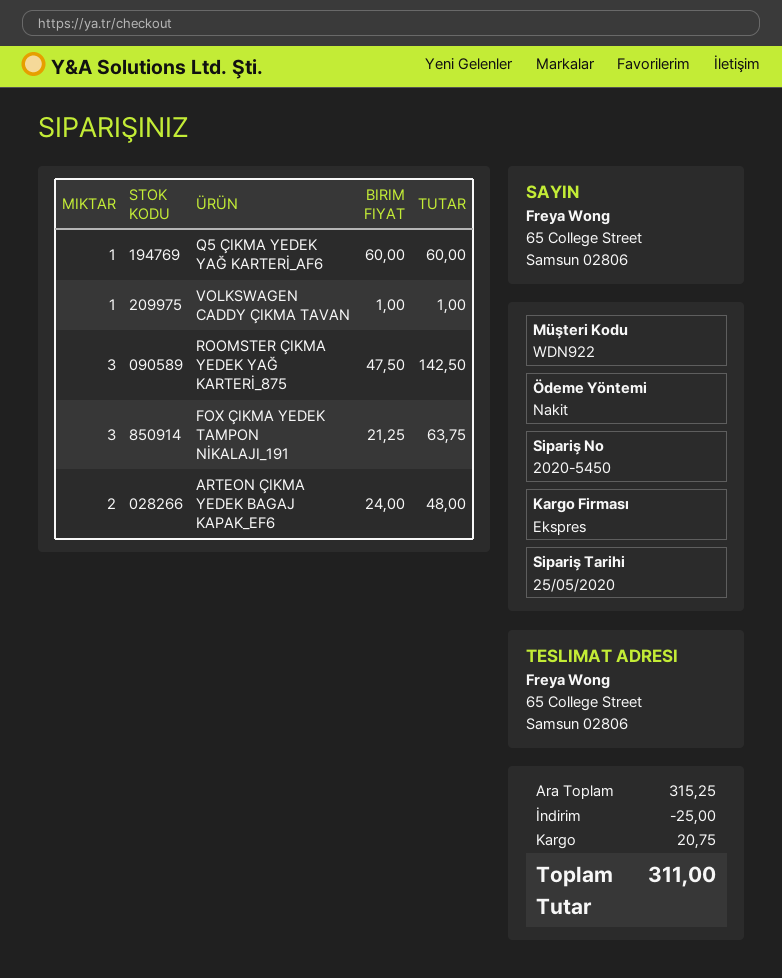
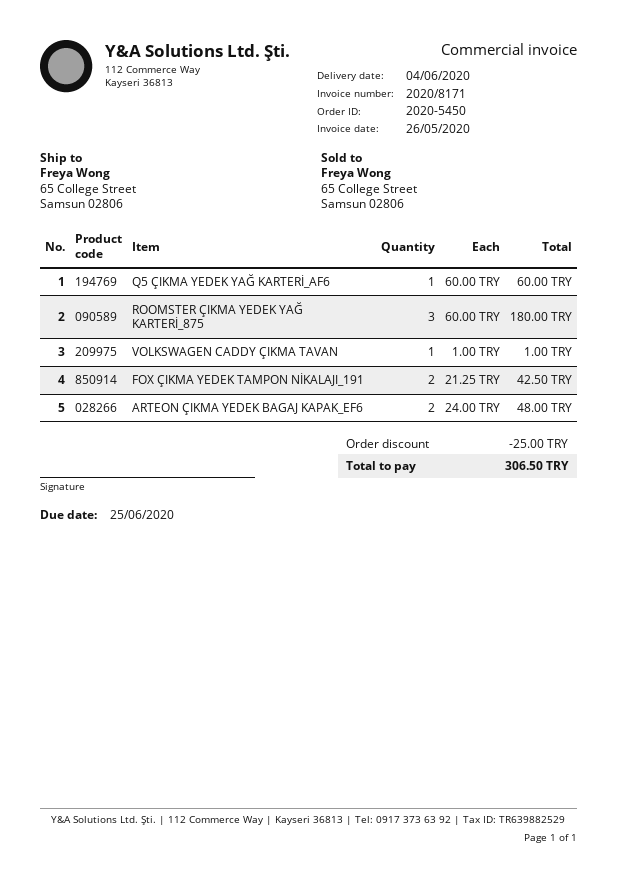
ROOMSTER ÇIKMA YEDEK YAĞ KARTERİ_875: 3 x 47.50 = 142.50 -> 3 x 60.00 = 180.00
FOX ÇIKMA YEDEK TAMPON NİKALAJI_191: 3 x 21.25 = 63.75 -> 2 x 21.25 = 42.50
shipping: 20.75 -> none
total: 311.00 -> 306.50

